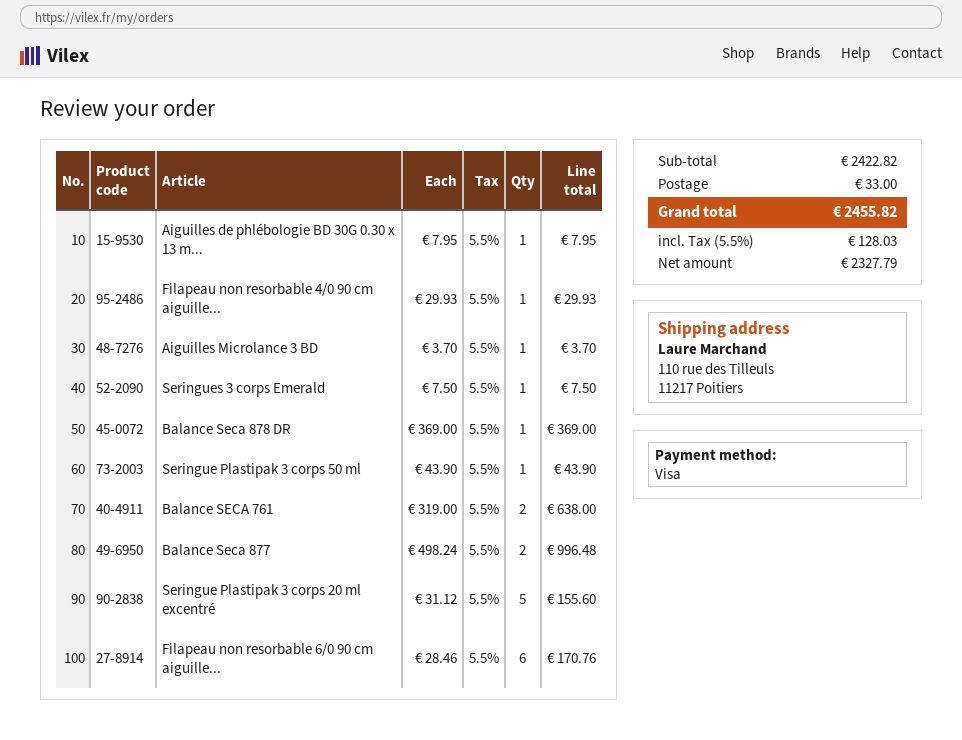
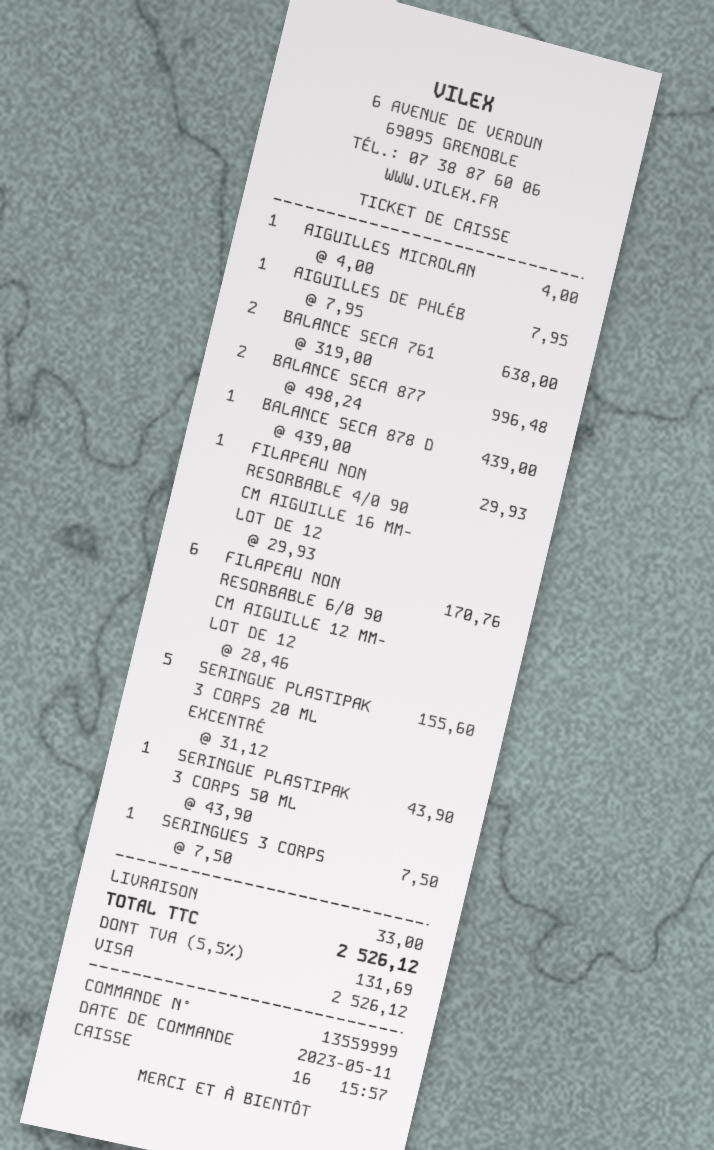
Aiguilles Microlance 3 BD: 1 x 3.70 = 3.70 -> 1 x 4.00 = 4.00
Balance Seca 878 DR: 1 x 369.00 = 369.00 -> 1 x 439.00 = 439.00
tax: 5.5% = 128.03 -> 5.5% = 131.69
total: 2455.82 -> 2526.12

